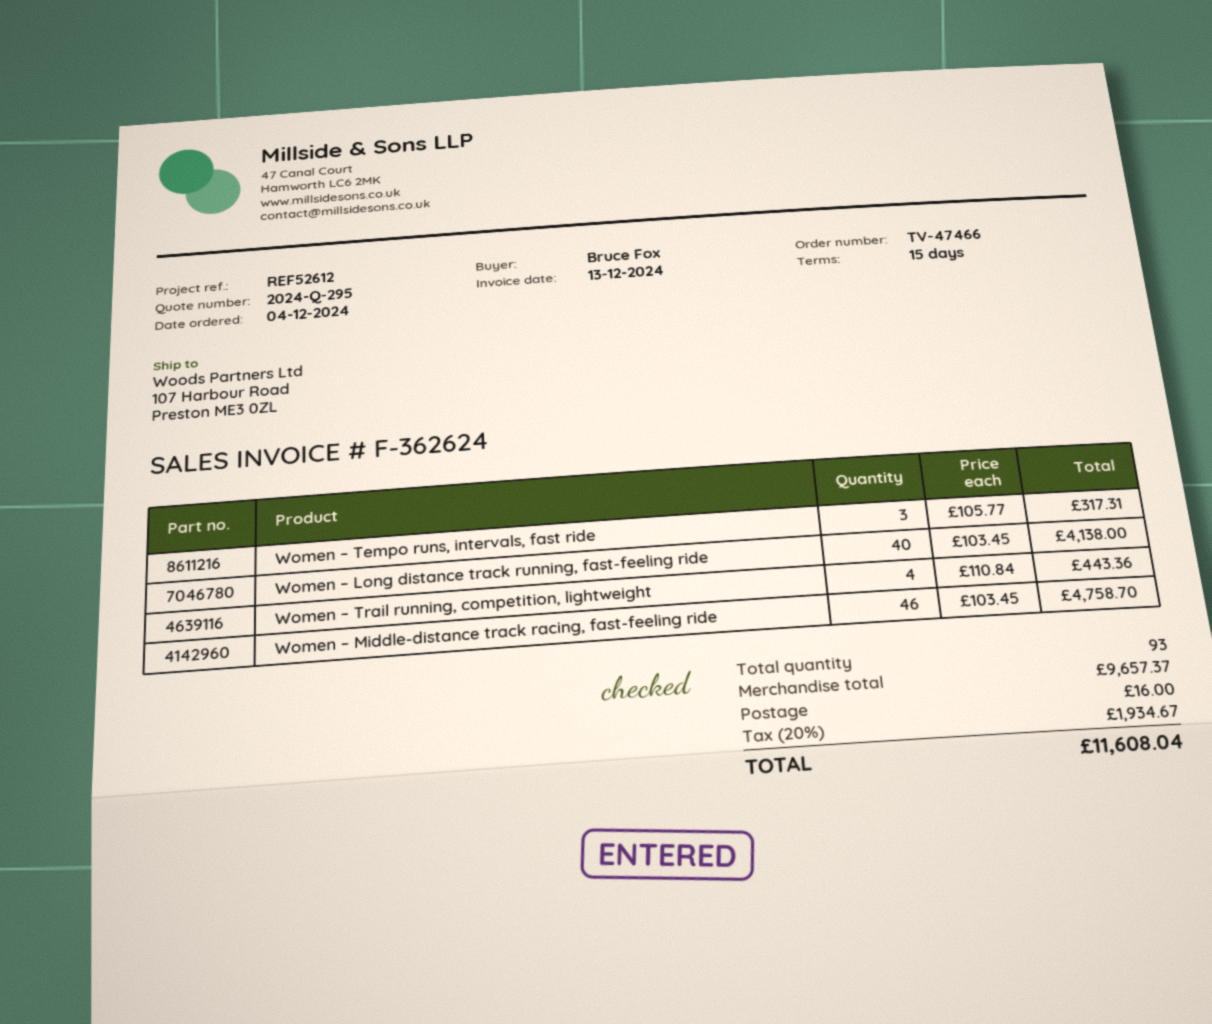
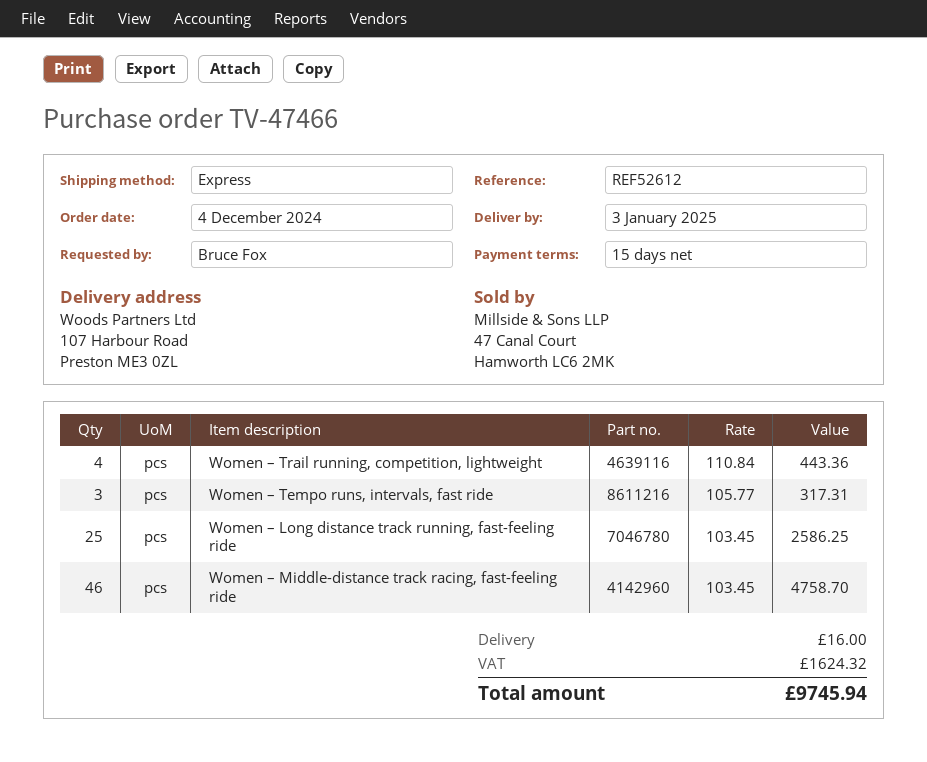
Women – Long distance track running, fast-feeling ride: 40 x 103.45 = 4138.00 -> 25 x 103.45 = 2586.25
tax: 1934.67 -> 1624.32
total: 11608.04 -> 9745.94

